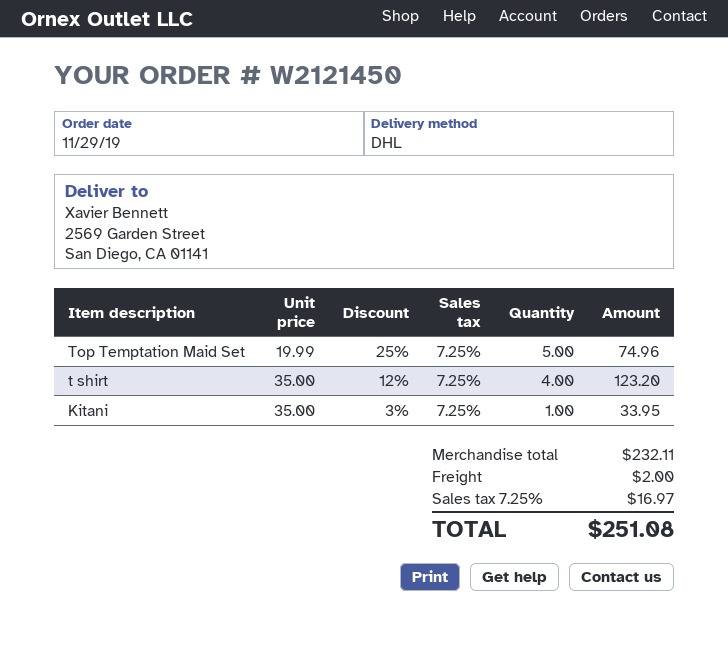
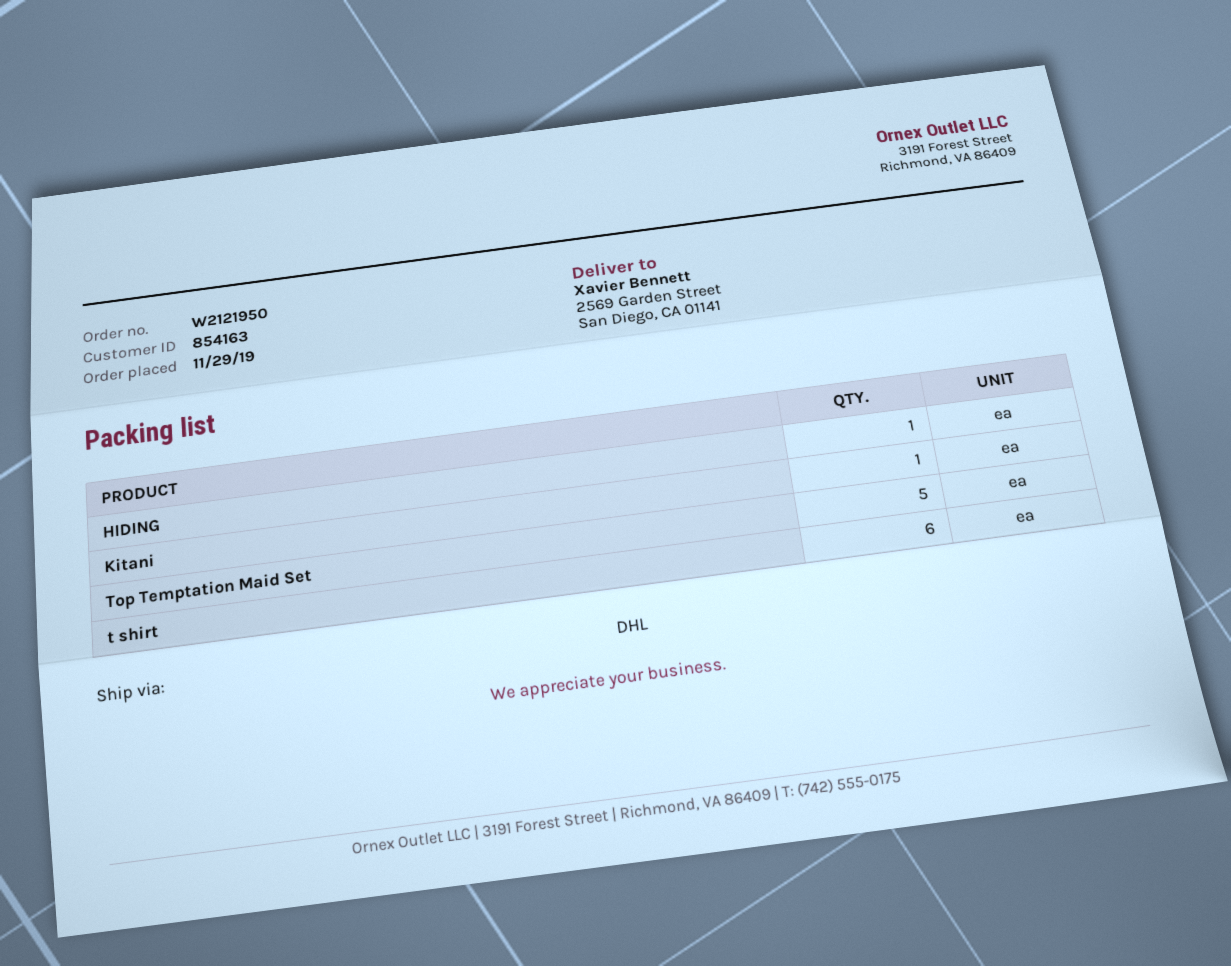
order number: W2121450 -> W2121950
t shirt: 4 -> 6
HIDING: none -> 1

